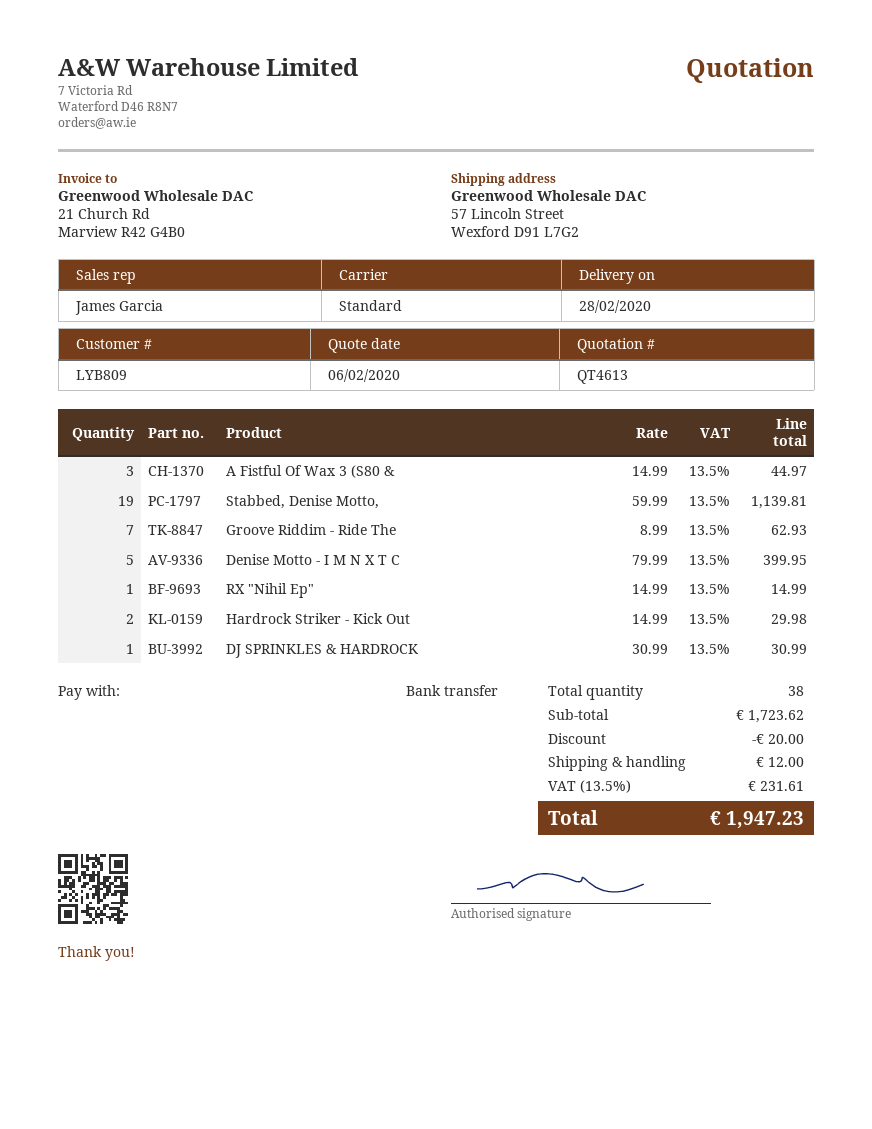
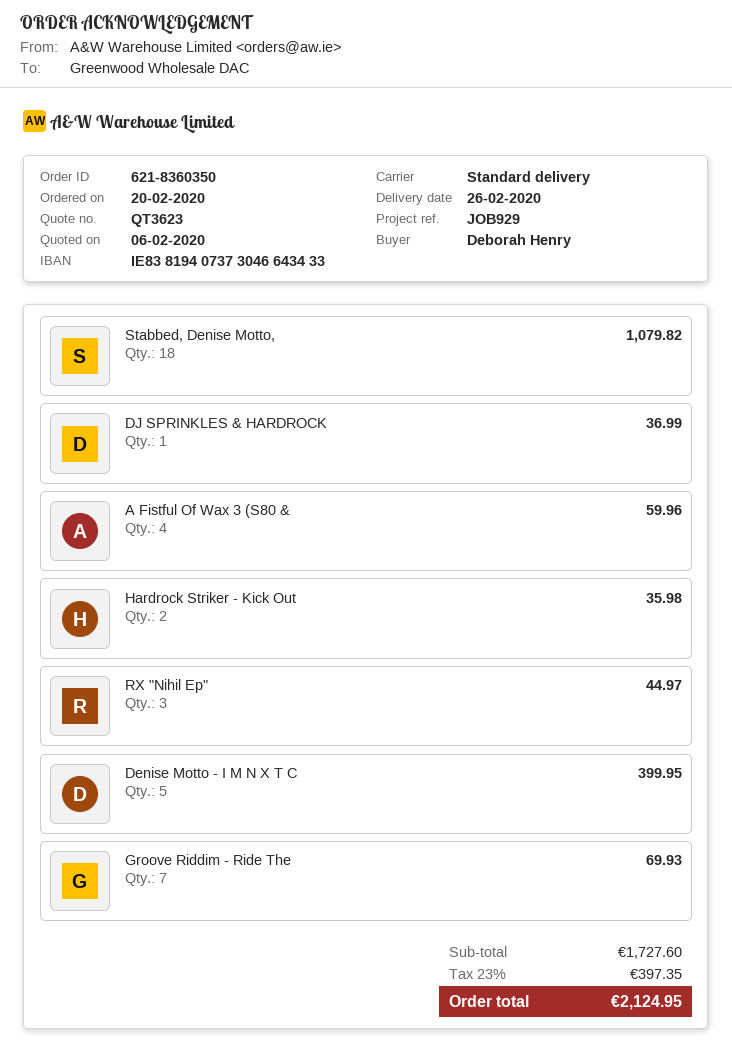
quote number: QT4613 -> QT3623
delivery date: 2020-02-28 -> 2020-02-26
A Fistful Of Wax 3 (S80 &: 3 for 44.97 -> 4 for 59.96
Stabbed, Denise Motto,: 19 for 1139.81 -> 18 for 1079.82
Groove Riddim - Ride The: 7 for 62.93 -> 7 for 69.93
RX "Nihil Ep": 1 for 14.99 -> 3 for 44.97
Hardrock Striker - Kick Out: 2 for 29.98 -> 2 for 35.98
DJ SPRINKLES & HARDROCK: 1 for 30.99 -> 1 for 36.99
subtotal: 1723.62 -> 1727.60
discount: 20.00 -> none
shipping: 12.00 -> none
tax: 13.5% = 231.61 -> 23% = 397.35
total: 1947.23 -> 2124.95

